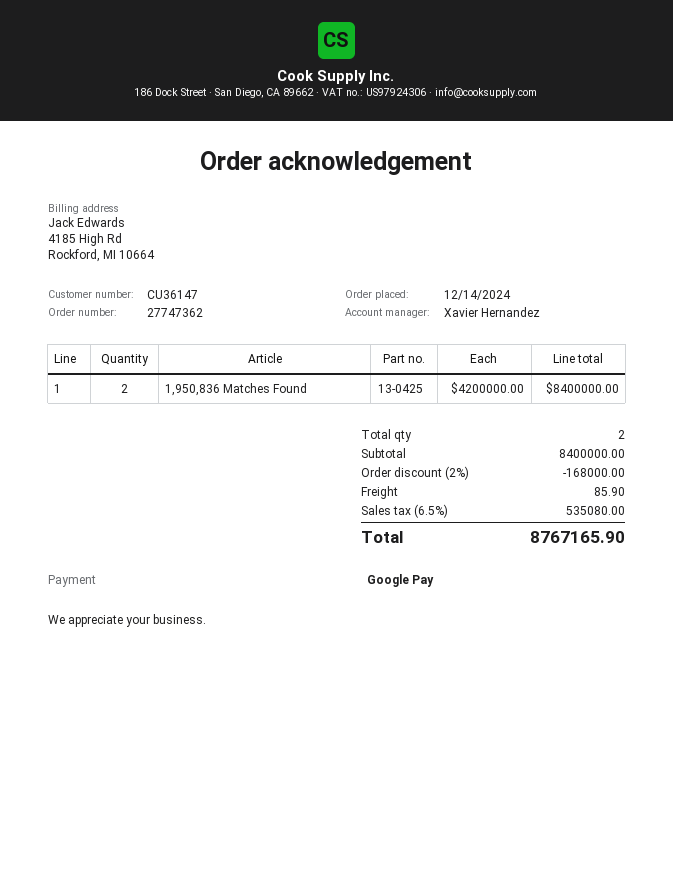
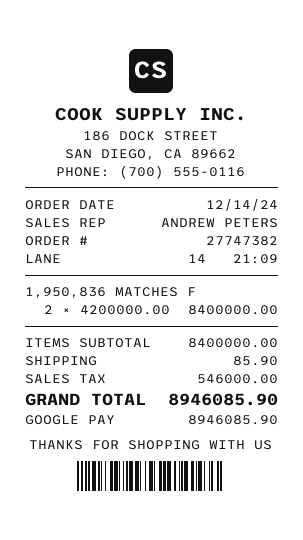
order number: 27747362 -> 27747382
sales rep: Xavier Hernandez -> ANDREW PETERS
discount: 2% = 168000.00 -> none
tax: 535080.00 -> 546000.00
total: 8767165.90 -> 8946085.90

